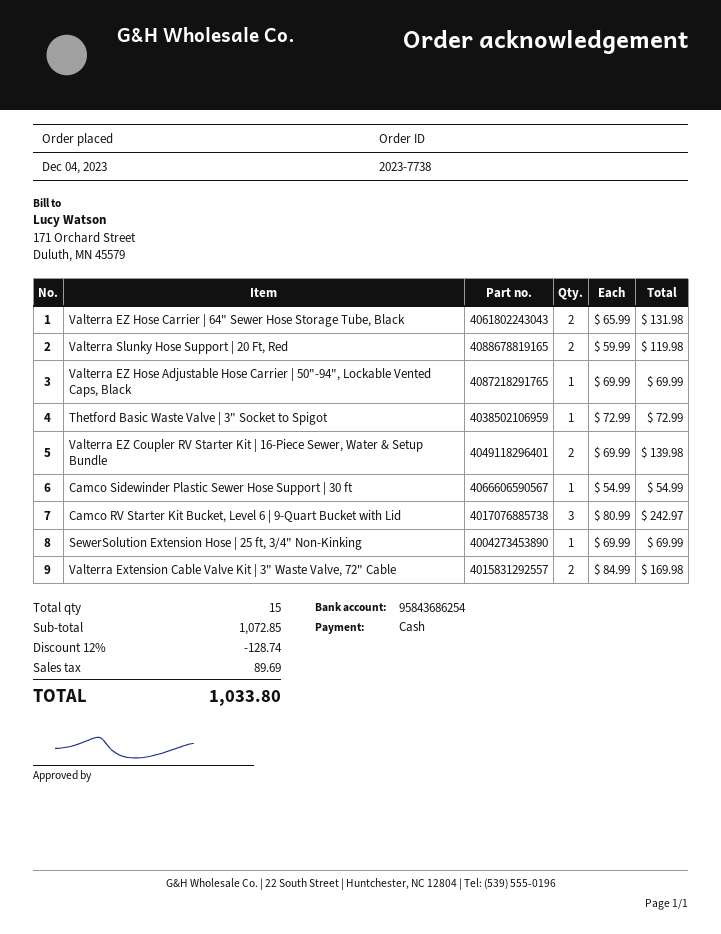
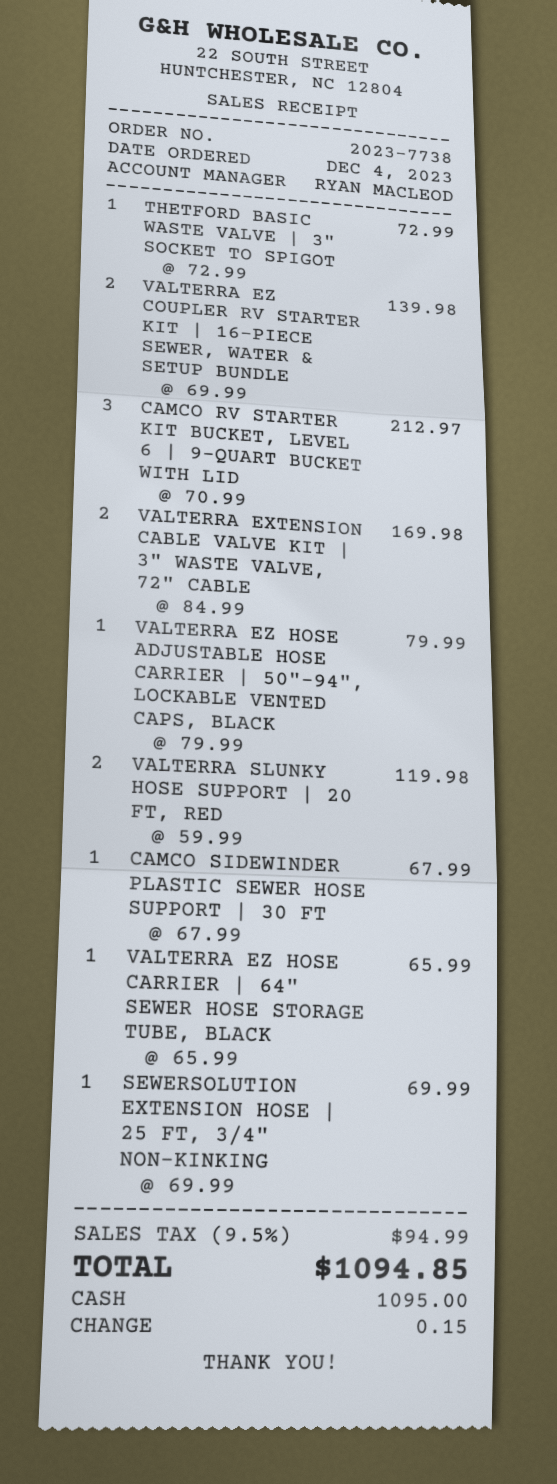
Valterra EZ Hose Carrier | 64" Sewer Hose Storage Tube, Black: 2 x 65.99 = 131.98 -> 1 x 65.99 = 65.99
Valterra EZ Hose Adjustable Hose Carrier | 50"-94", Lockable Vented Caps, Black: 1 x 69.99 = 69.99 -> 1 x 79.99 = 79.99
Camco Sidewinder Plastic Sewer Hose Support | 30 ft: 1 x 54.99 = 54.99 -> 1 x 67.99 = 67.99
Camco RV Starter Kit Bucket, Level 6 | 9-Quart Bucket with Lid: 3 x 80.99 = 242.97 -> 3 x 70.99 = 212.97
discount: 12% = 128.74 -> none
tax: 89.69 -> 94.99
total: 1033.80 -> 1094.85

